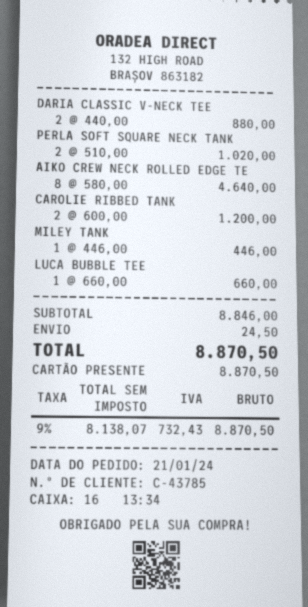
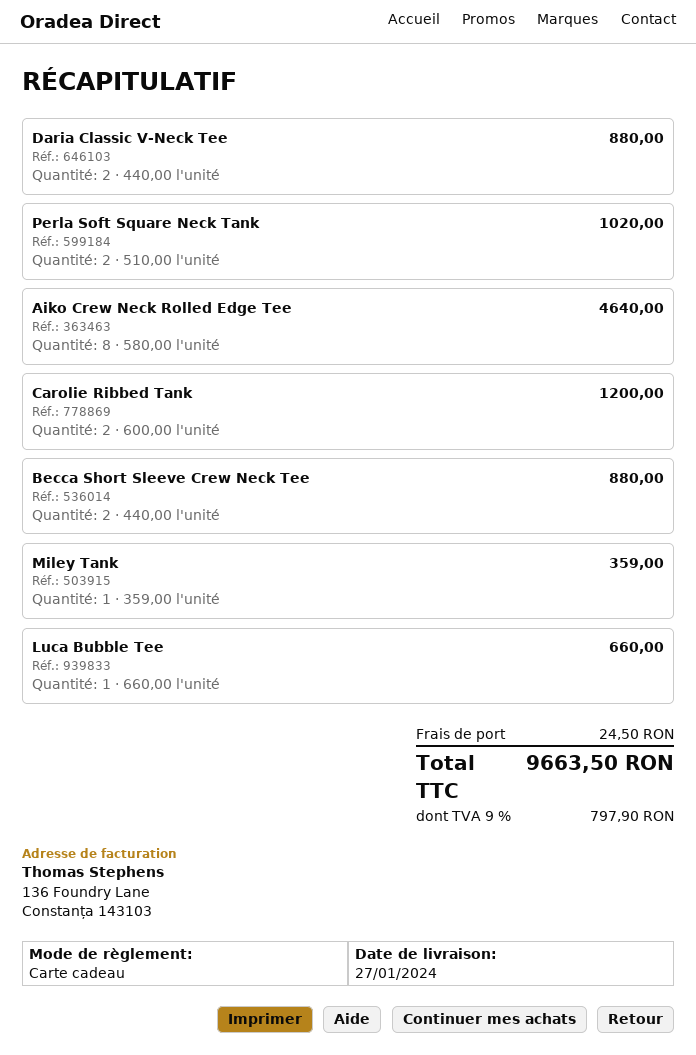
MILEY TANK: 1 x 446.00 = 446.00 -> 1 x 359.00 = 359.00
Becca Short Sleeve Crew Neck Tee: none -> 2 x 440.00 = 880.00
tax: 9% = 732.43 -> 9% = 797.90
total: 8870.50 -> 9663.50

